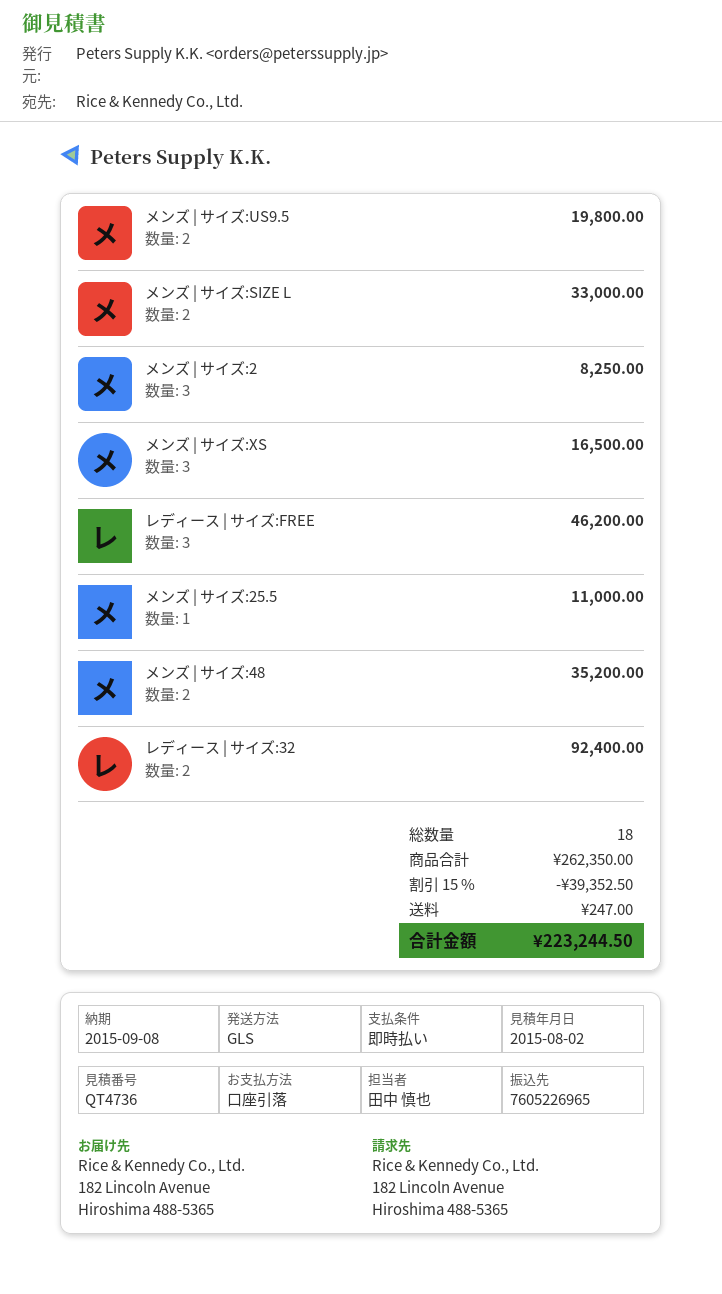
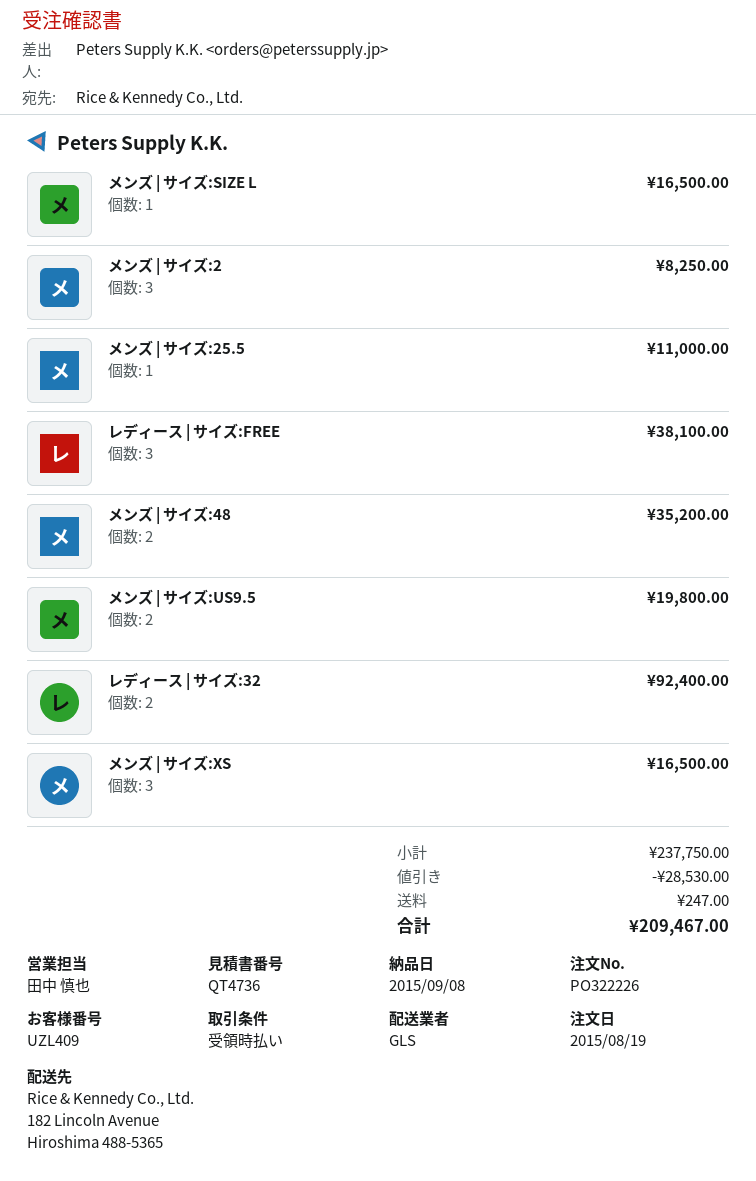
メンズ | サイズ:SIZE L: 2 for 33000.00 -> 1 for 16500.00
レディース | サイズ:FREE: 3 for 46200.00 -> 3 for 38100.00
subtotal: 262350.00 -> 237750.00
discount: 39352.50 -> 28530.00
total: 223244.50 -> 209467.00

